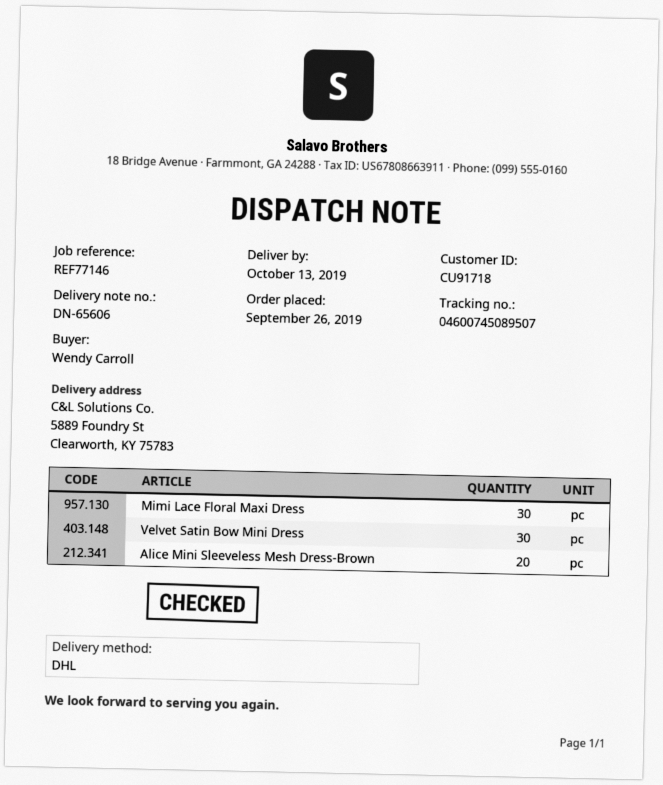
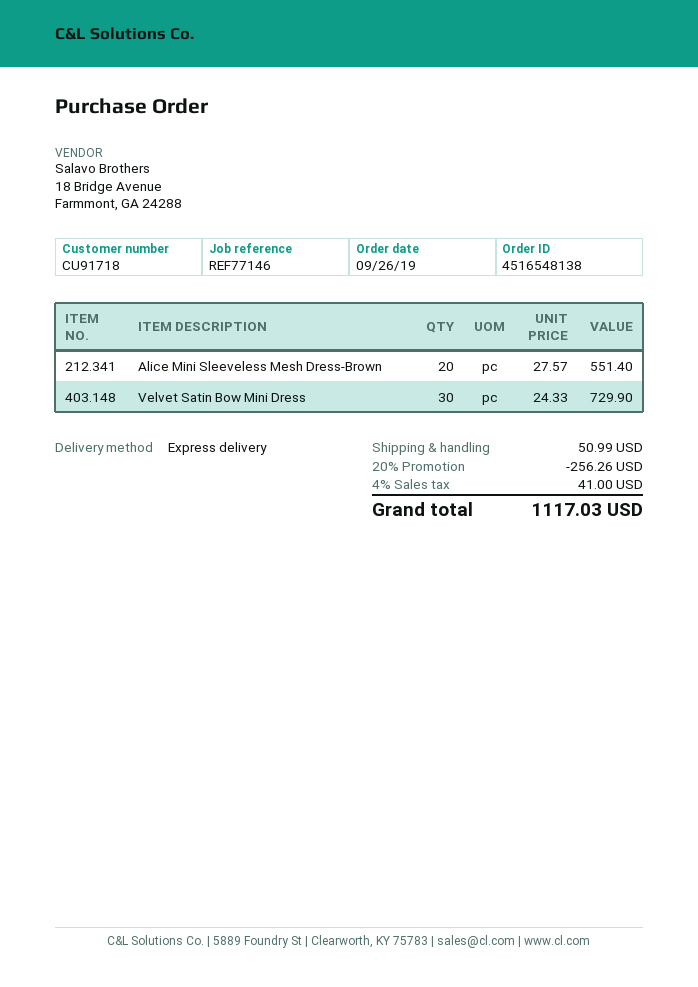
shipping method: DHL -> express
Mimi Lace Floral Maxi Dress: 30 -> none

